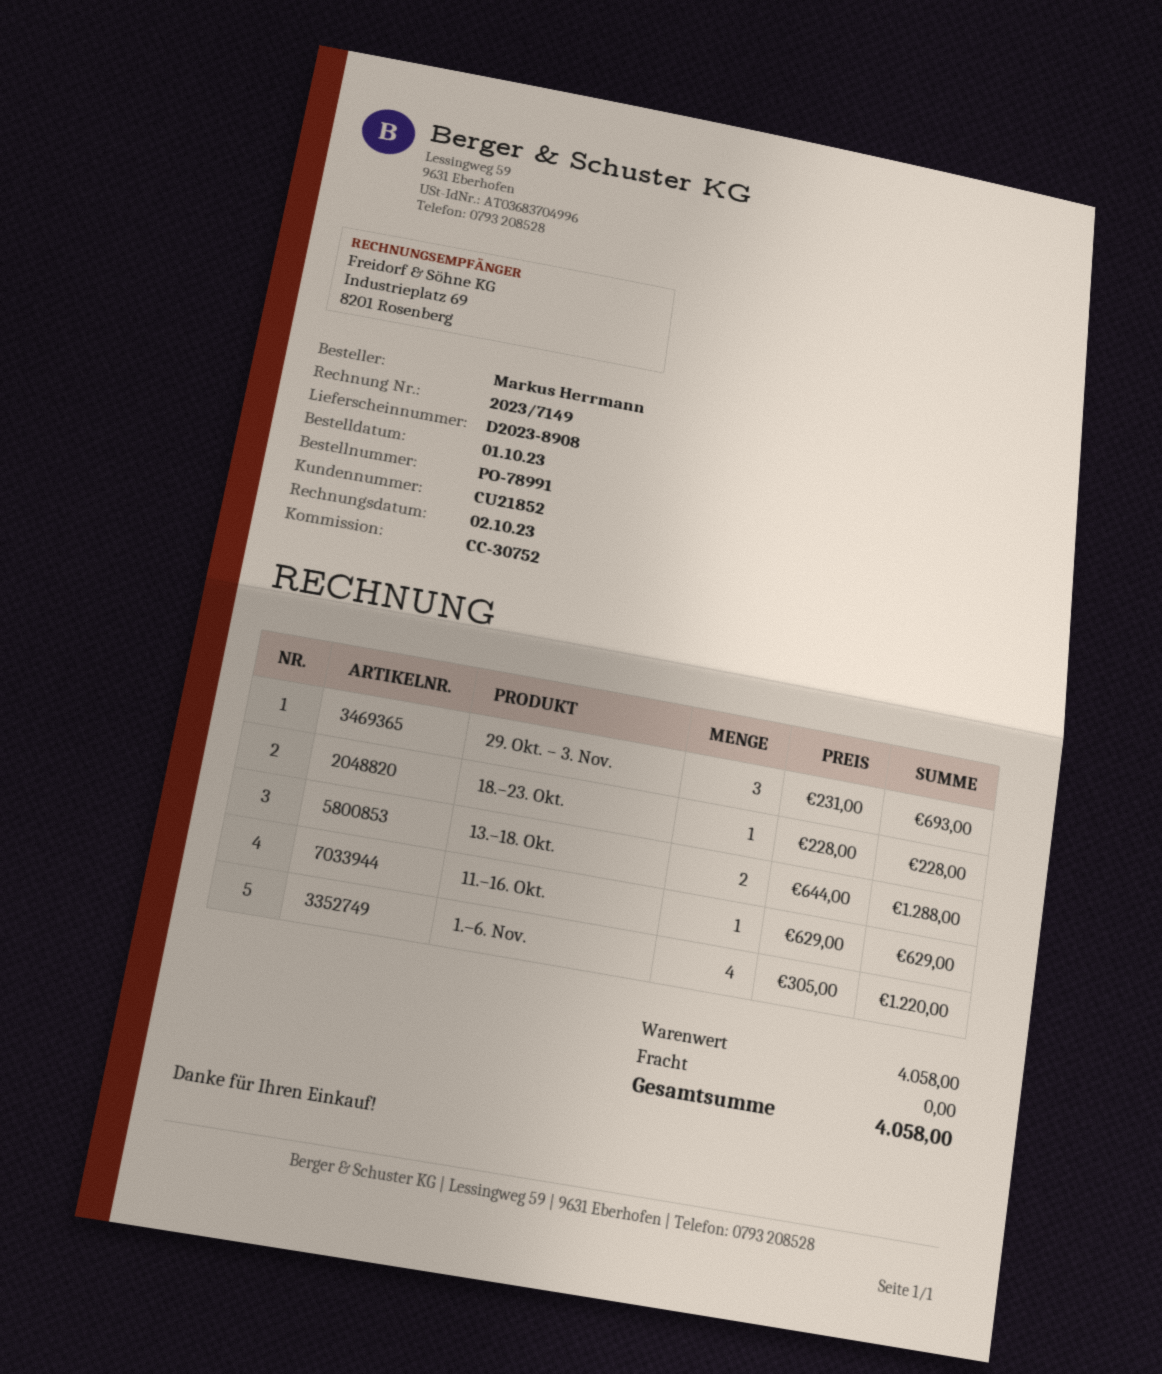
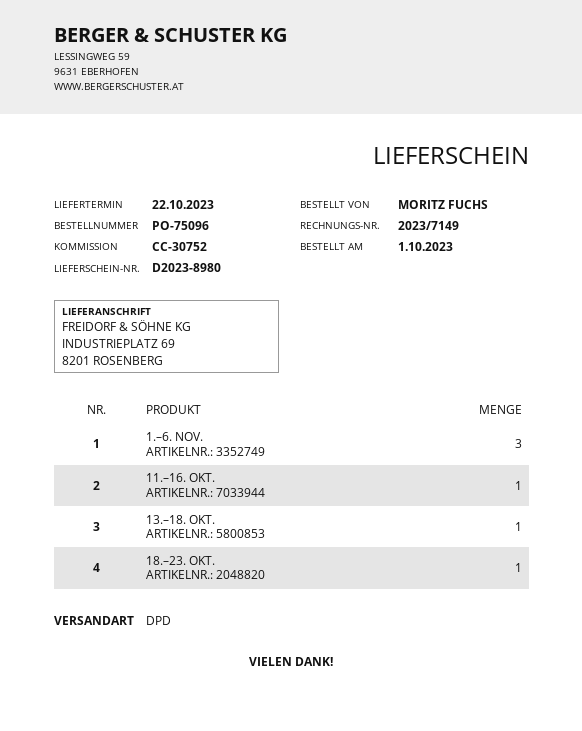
order number: PO-78991 -> PO-75096
delivery note number: D2023-8908 -> D2023-8980
ordered by: Markus Herrmann -> MORITZ FUCHS
29. Okt. – 3. Nov.: 3 -> none
13.–18. Okt.: 2 -> 1
1.–6. Nov.: 4 -> 3

